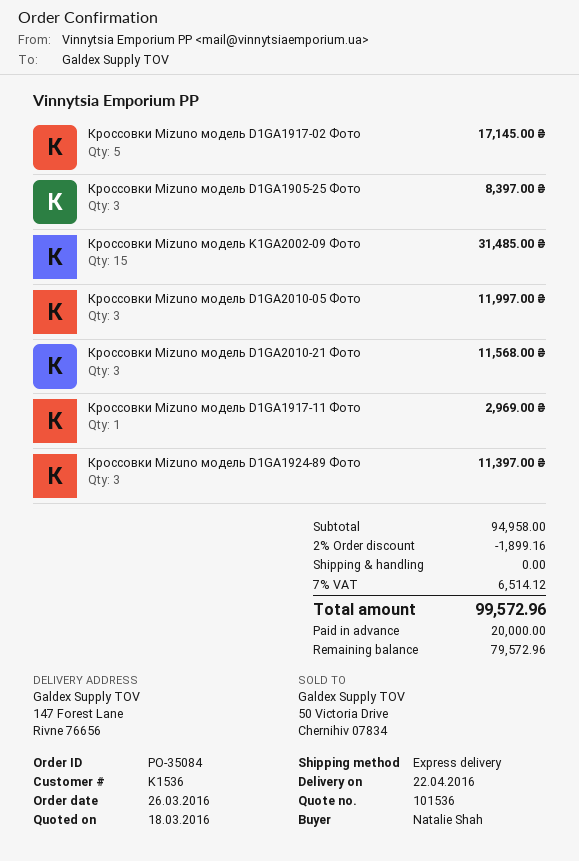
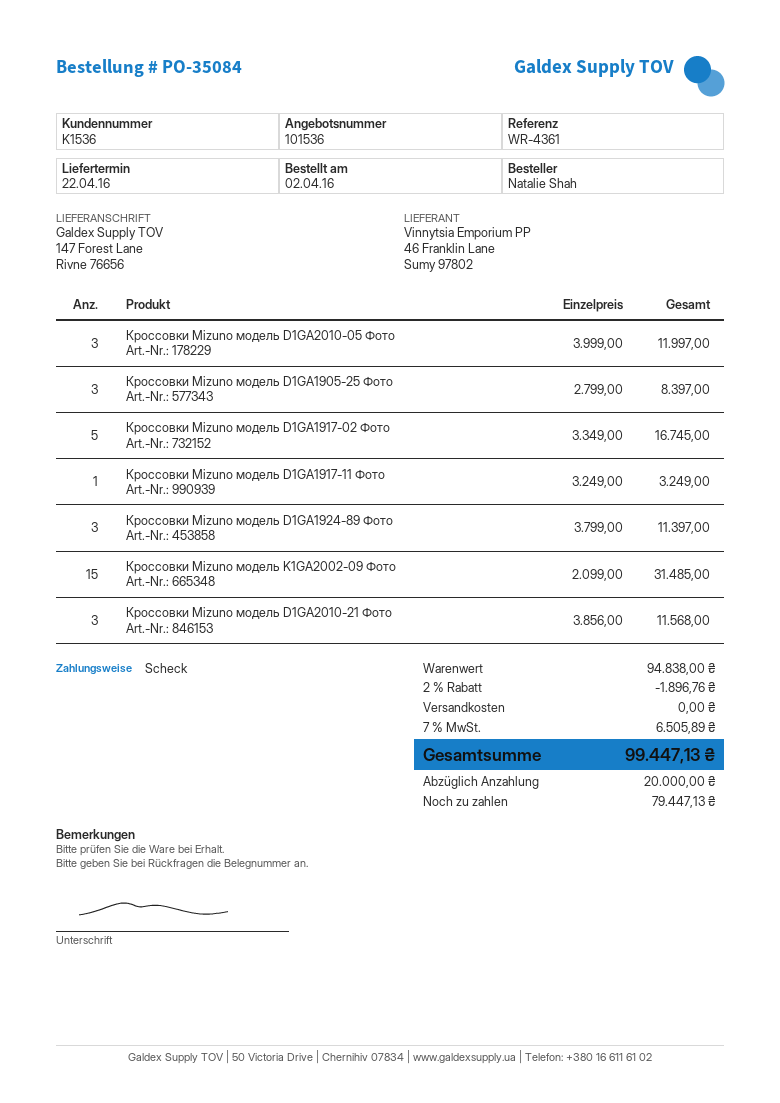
order date: 2016-03-26 -> 2016-04-02
Кроссовки Mizuno модель D1GA1917-02 Фото: 5 for 17145.00 -> 5 for 16745.00
Кроссовки Mizuno модель D1GA1917-11 Фото: 1 for 2969.00 -> 1 for 3249.00
subtotal: 94958.00 -> 94838.00
discount: 2% = 1899.16 -> 2% = 1896.76
tax: 7% = 6514.12 -> 7% = 6505.89
total: 99572.96 -> 99447.13
balance: 79572.96 -> 79447.13

